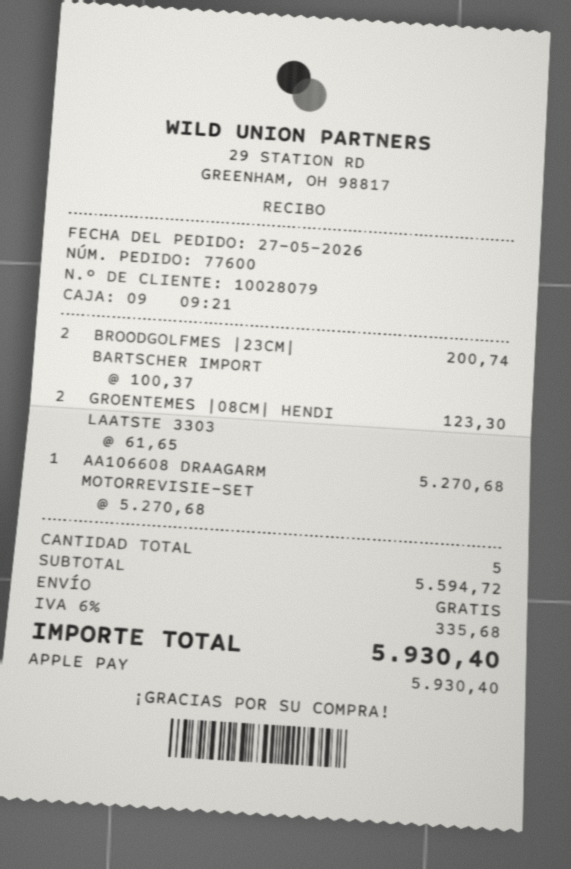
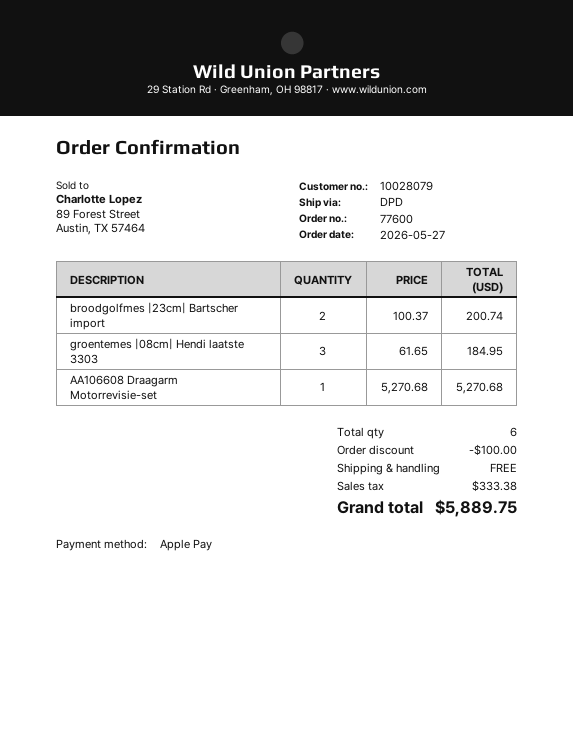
GROENTEMES |08CM| HENDI LAATSTE 3303: 2 x 61.65 = 123.30 -> 3 x 61.65 = 184.95
total quantity: 5 -> 6
discount: none -> 100.00
tax: 335.68 -> 333.38
total: 5930.40 -> 5889.75

